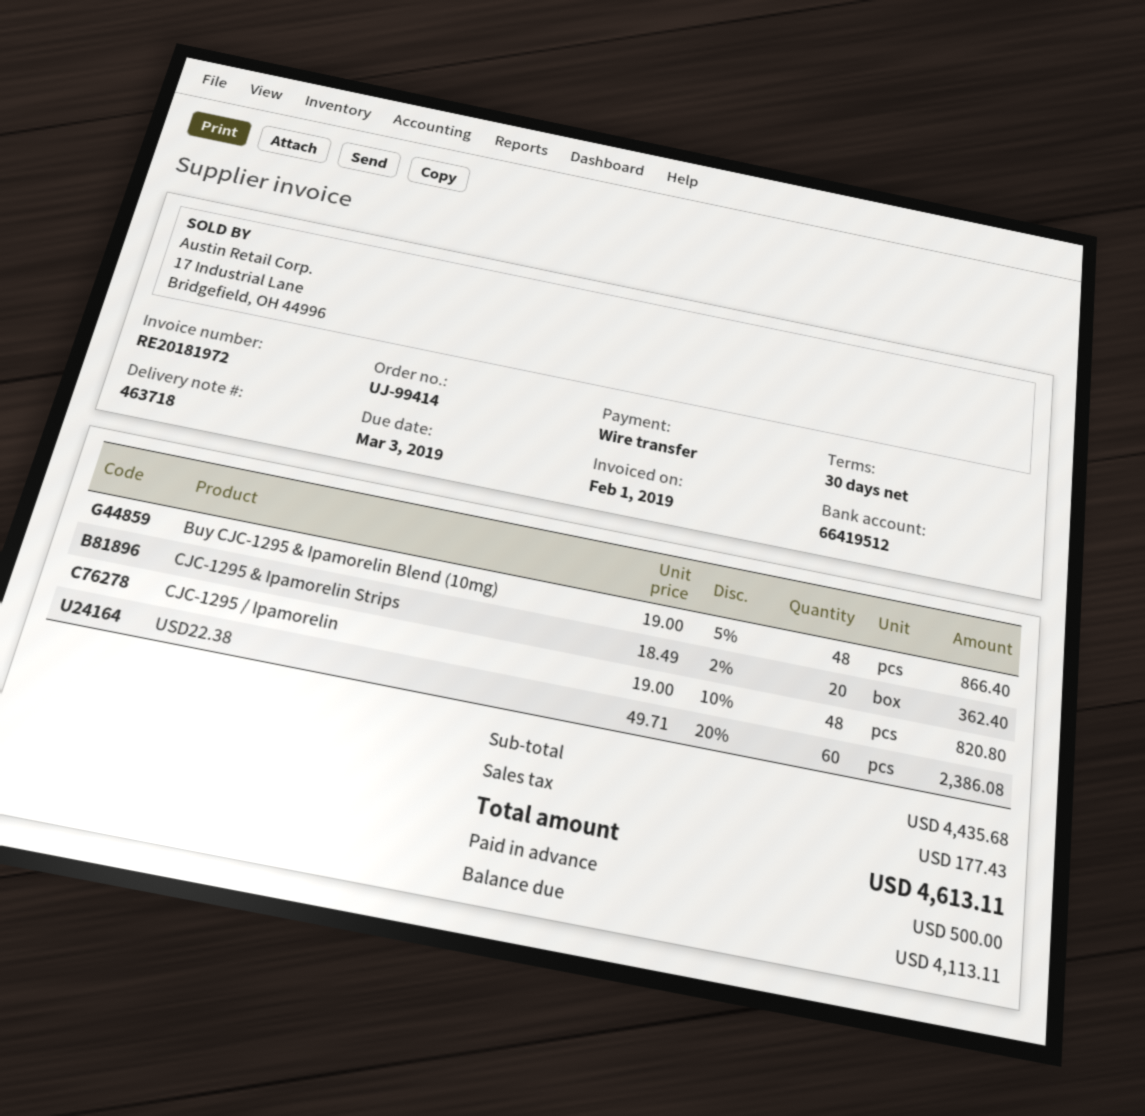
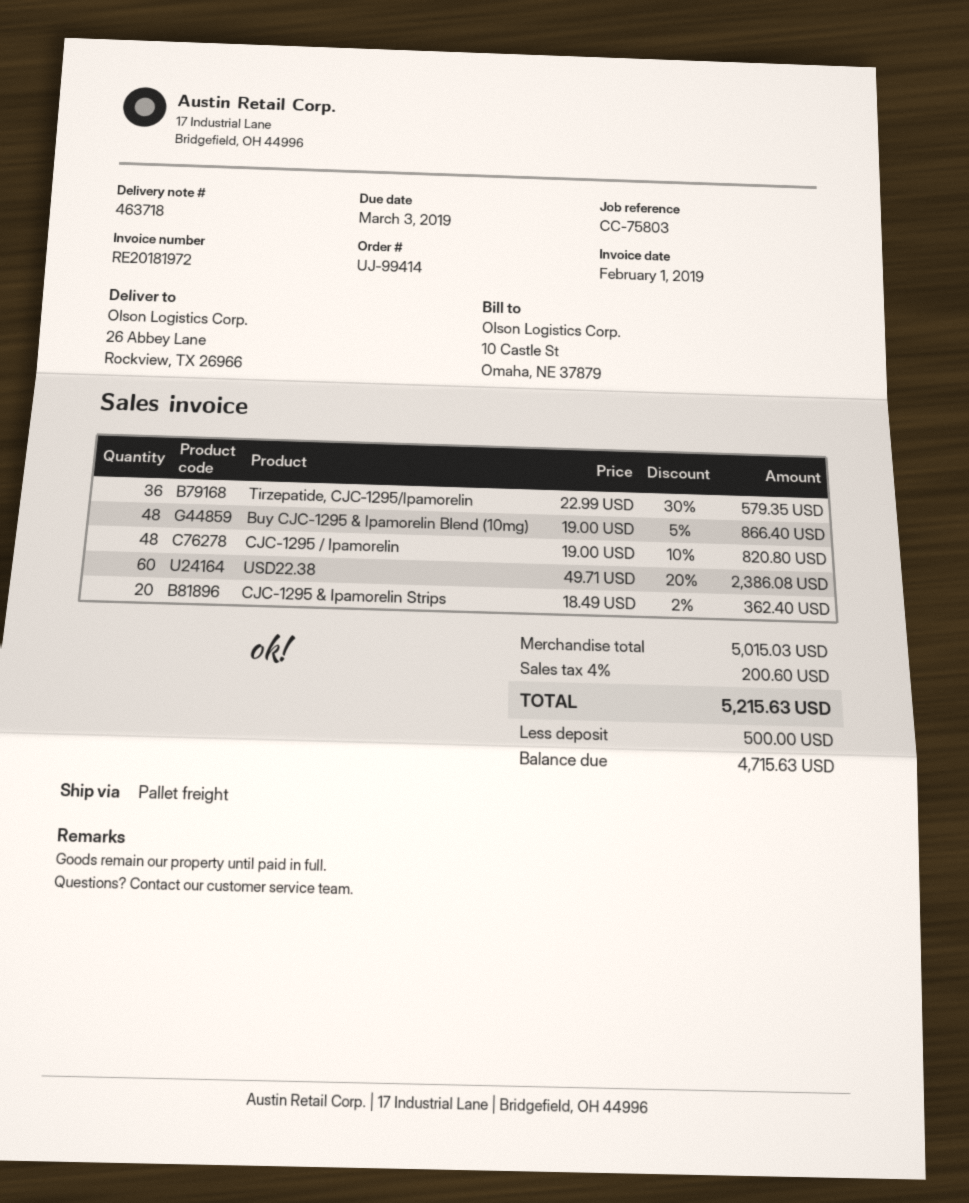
Tirzepatide, CJC‑1295/Ipamorelin: none -> 36 x 22.99 - 30% = 579.35
subtotal: 4435.68 -> 5015.03
tax: 177.43 -> 200.60
total: 4613.11 -> 5215.63
balance: 4113.11 -> 4715.63

